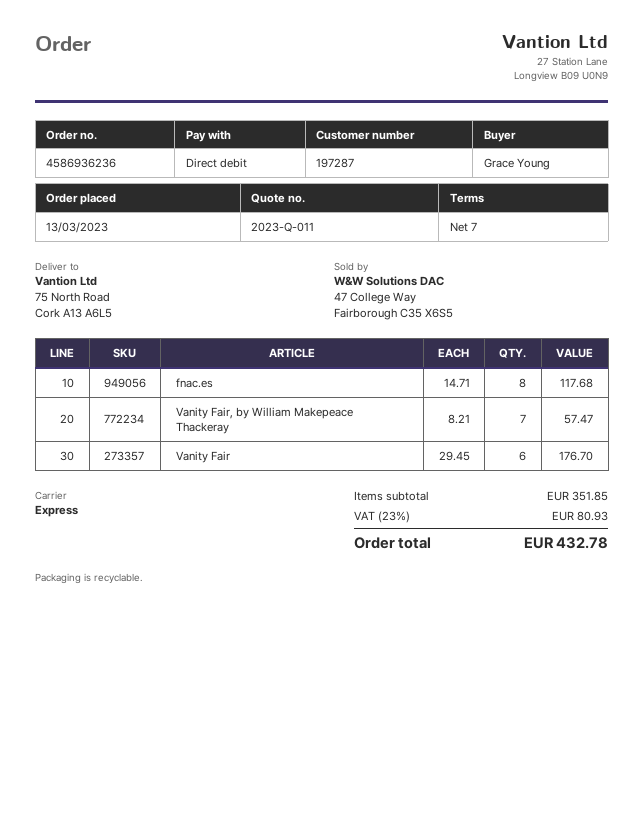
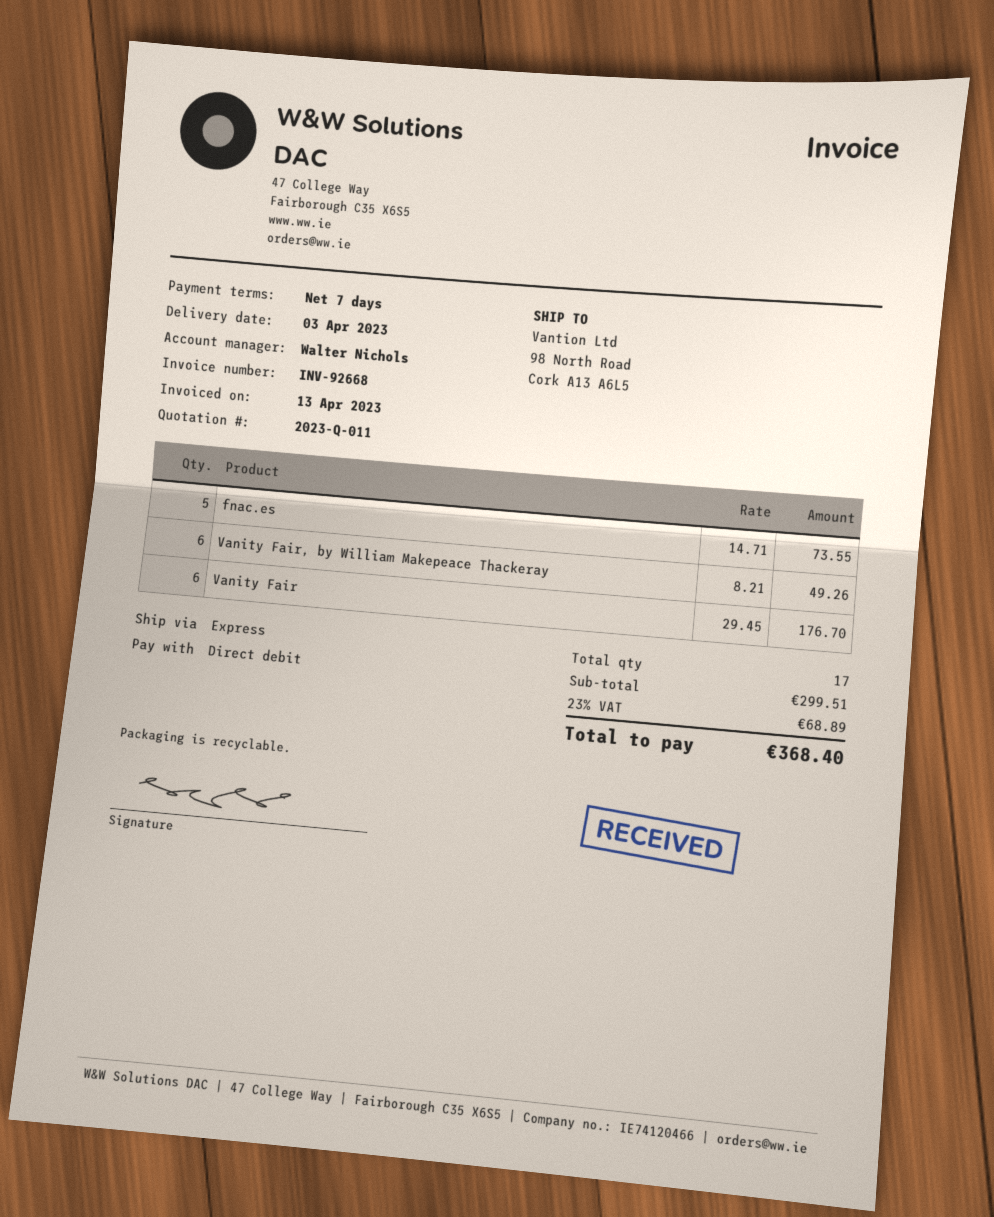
ship to: 75 North Road, Cork A13 A6L5 -> 98 North Road, Cork A13 A6L5
fnac.es: 8 x 14.71 = 117.68 -> 5 x 14.71 = 73.55
Vanity Fair, by William Makepeace Thackeray: 7 x 8.21 = 57.47 -> 6 x 8.21 = 49.26
subtotal: 351.85 -> 299.51
tax: 23% = 80.93 -> 23% = 68.89
total: 432.78 -> 368.40

